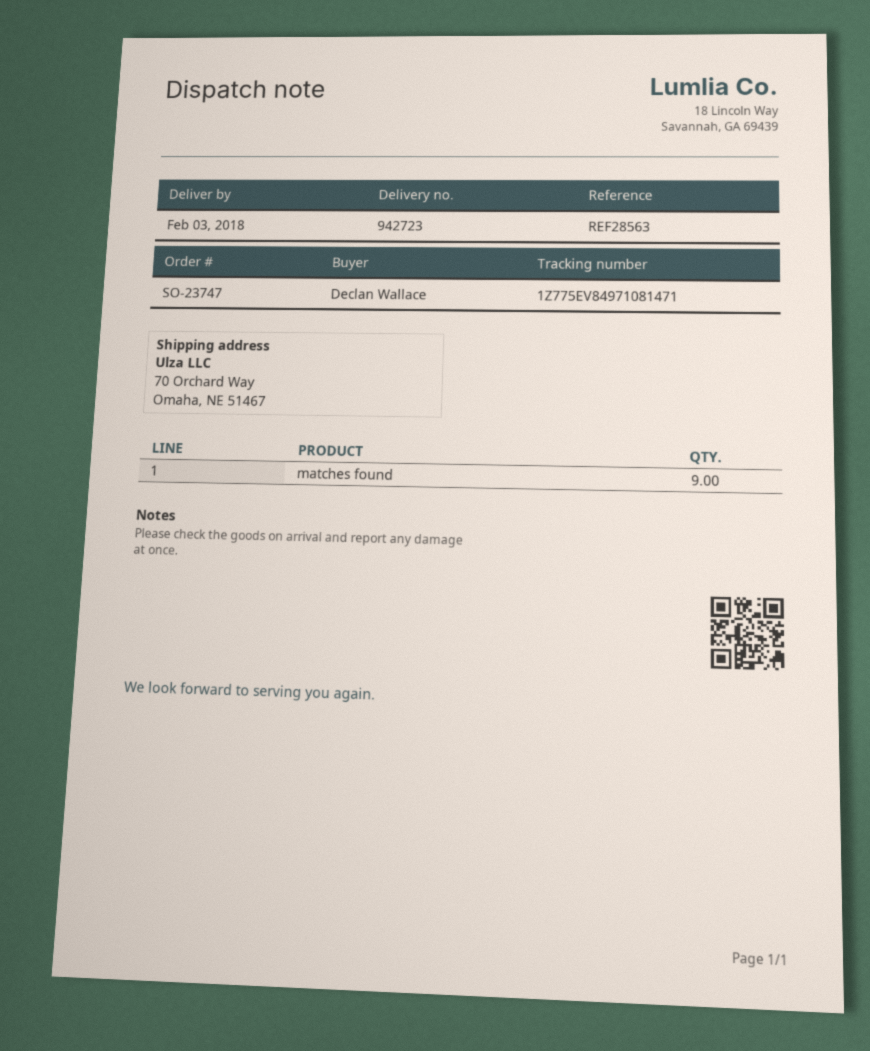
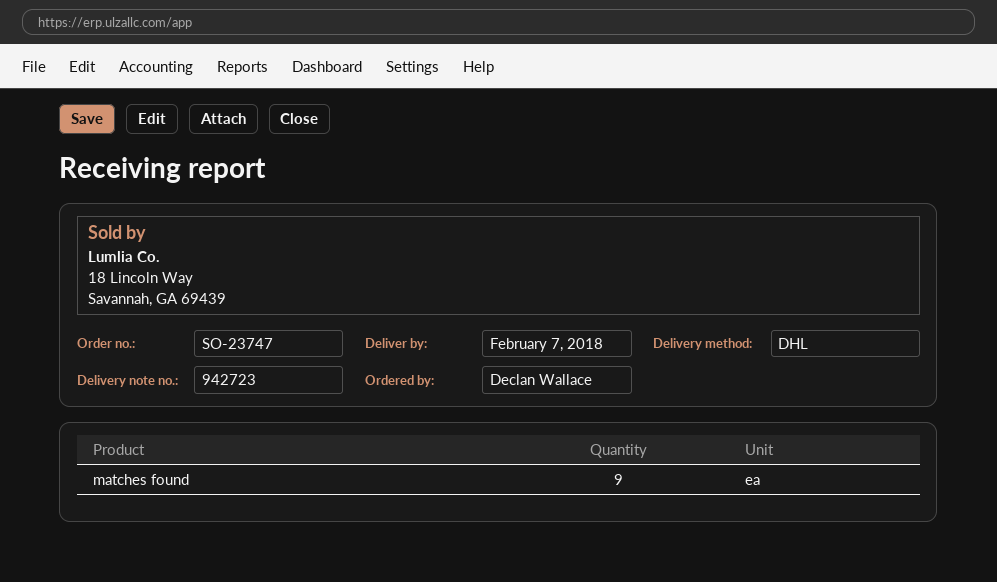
delivery date: 2018-02-03 -> 2018-02-07

